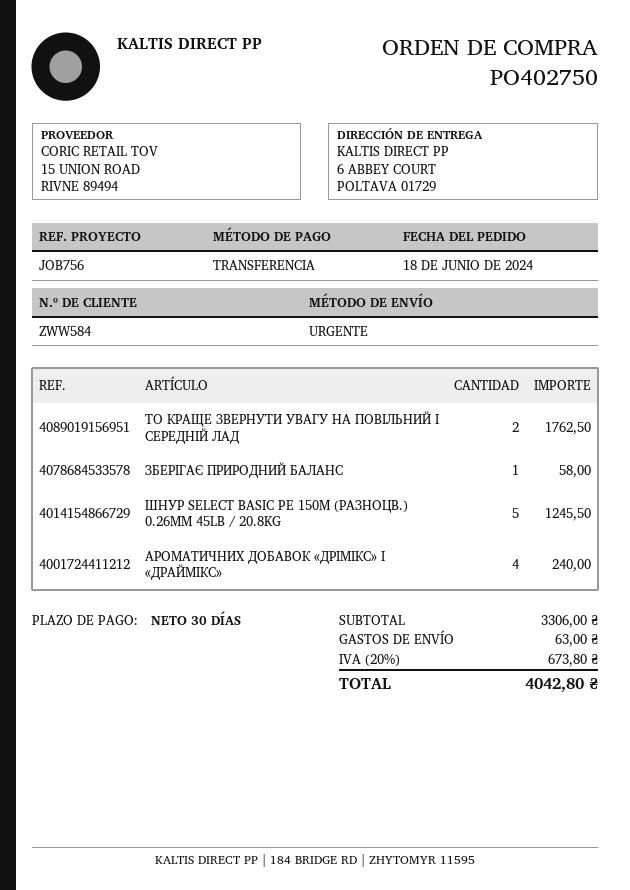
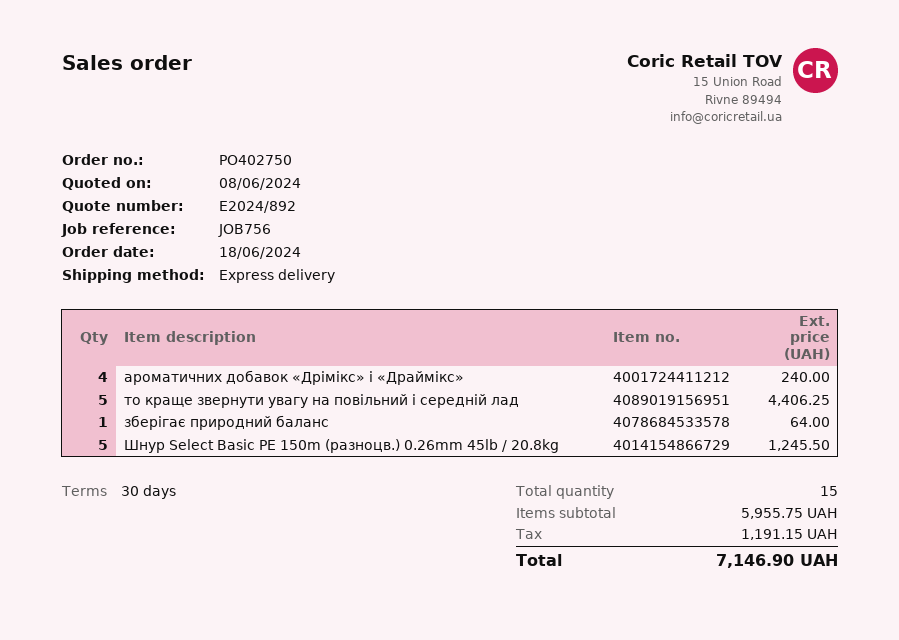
ТО КРАЩЕ ЗВЕРНУТИ УВАГУ НА ПОВІЛЬНИЙ І СЕРЕДНІЙ ЛАД: 2 for 1762.50 -> 5 for 4406.25
ЗБЕРІГАЄ ПРИРОДНИЙ БАЛАНС: 1 for 58.00 -> 1 for 64.00
subtotal: 3306.00 -> 5955.75
shipping: 63.00 -> none
tax: 673.80 -> 1191.15
total: 4042.80 -> 7146.90

